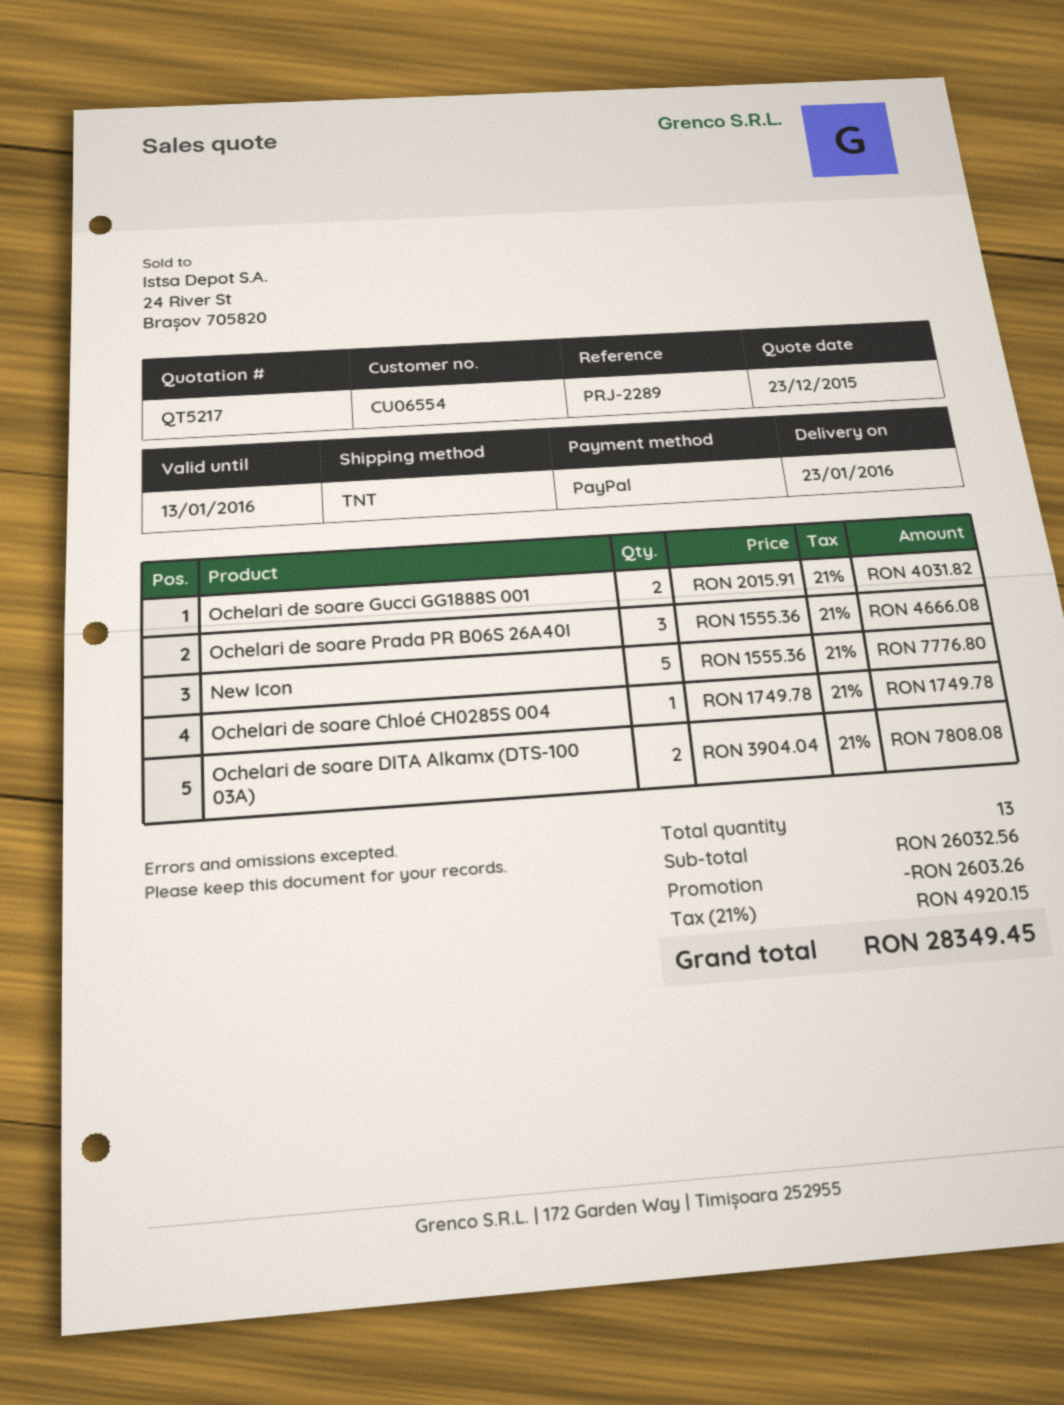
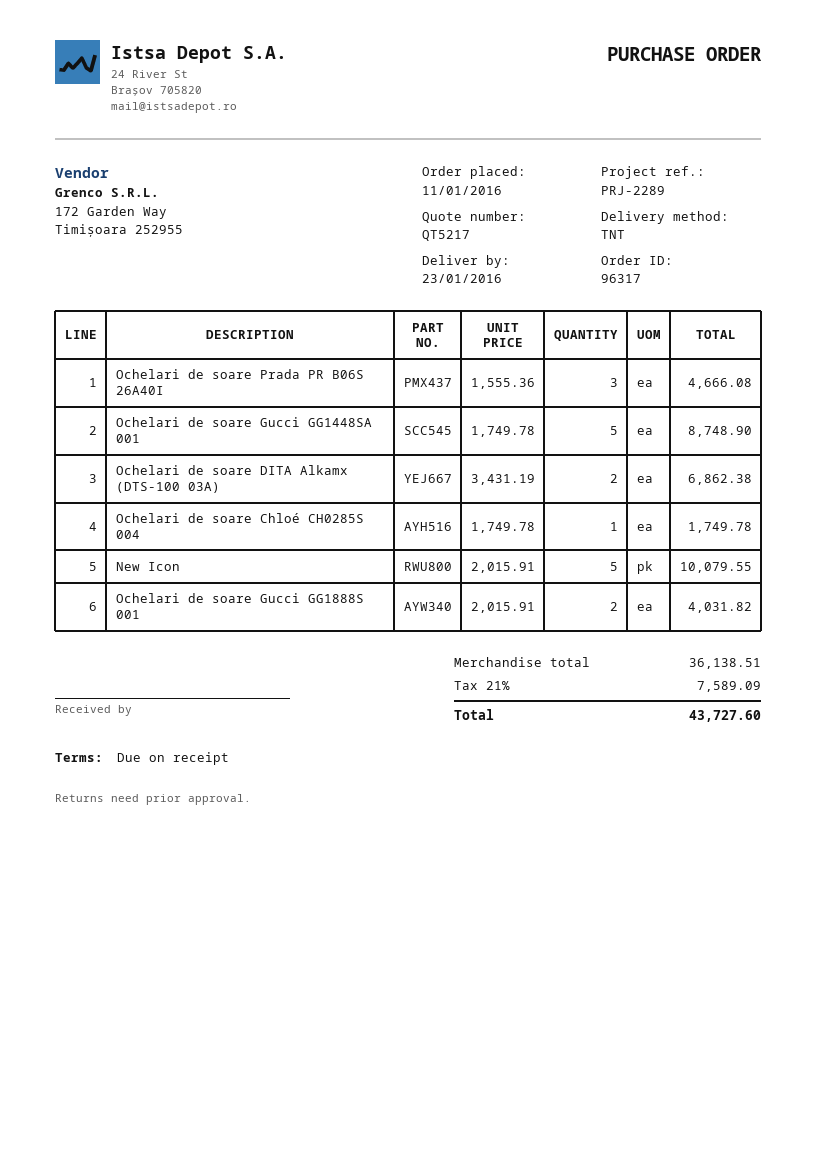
New Icon: 5 x 1555.36 = 7776.80 -> 5 x 2015.91 = 10079.55
Ochelari de soare DITA Alkamx (DTS-100 03A): 2 x 3904.04 = 7808.08 -> 2 x 3431.19 = 6862.38
Ochelari de soare Gucci GG1448SA 001: none -> 5 x 1749.78 = 8748.90
subtotal: 26032.56 -> 36138.51
discount: 2603.26 -> none
tax: 21% = 4920.15 -> 21% = 7589.09
total: 28349.45 -> 43727.60

